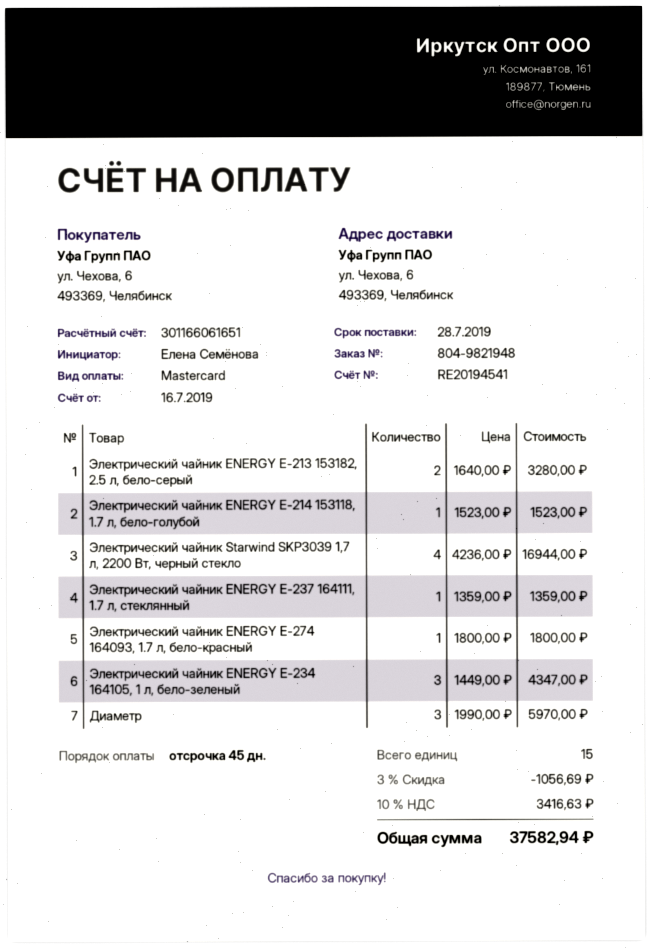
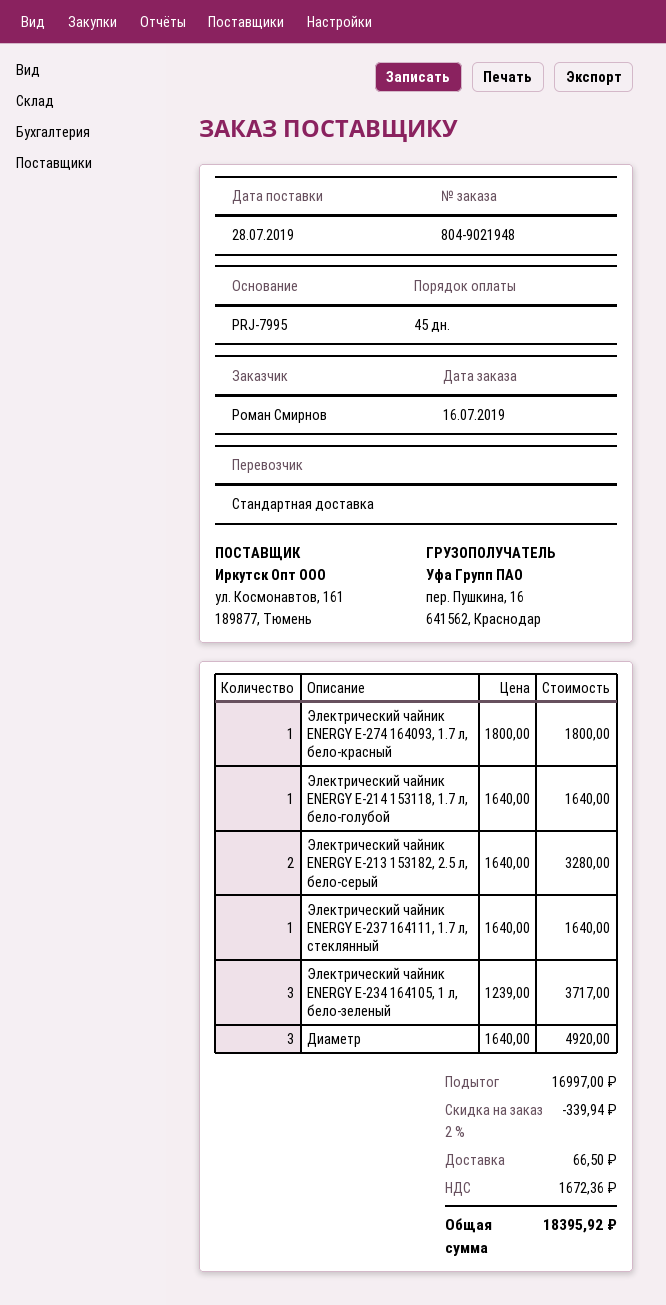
order number: 804-9821948 -> 804-9021948
ordered by: Елена Семёнова -> Роман Смирнов
ship to: ул. Чехова, 6, 493369, Челябинск -> пер. Пушкина, 16, 641562, Краснодар
Электрический чайник ENERGY E-214 153118, 1.7 л, бело-голубой: 1 x 1523.00 = 1523.00 -> 1 x 1640.00 = 1640.00
Электрический чайник Starwind SKP3039 1,7 л, 2200 Вт, черный стекло: 4 x 4236.00 = 16944.00 -> none
Электрический чайник ENERGY E-237 164111, 1.7 л, стеклянный: 1 x 1359.00 = 1359.00 -> 1 x 1640.00 = 1640.00
Электрический чайник ENERGY E-234 164105, 1 л, бело-зеленый: 3 x 1449.00 = 4347.00 -> 3 x 1239.00 = 3717.00
Диаметр: 3 x 1990.00 = 5970.00 -> 3 x 1640.00 = 4920.00
discount: 3% = 1056.69 -> 2% = 339.94
shipping: none -> 66.50
tax: 3416.63 -> 1672.36
total: 37582.94 -> 18395.92

